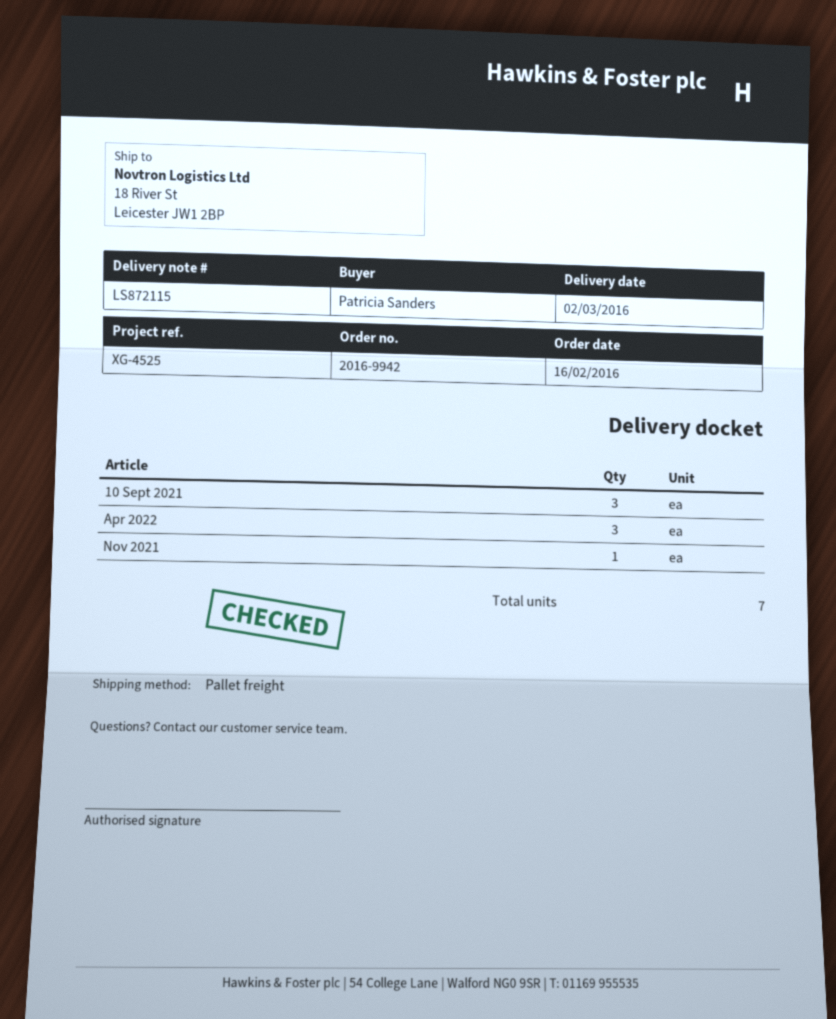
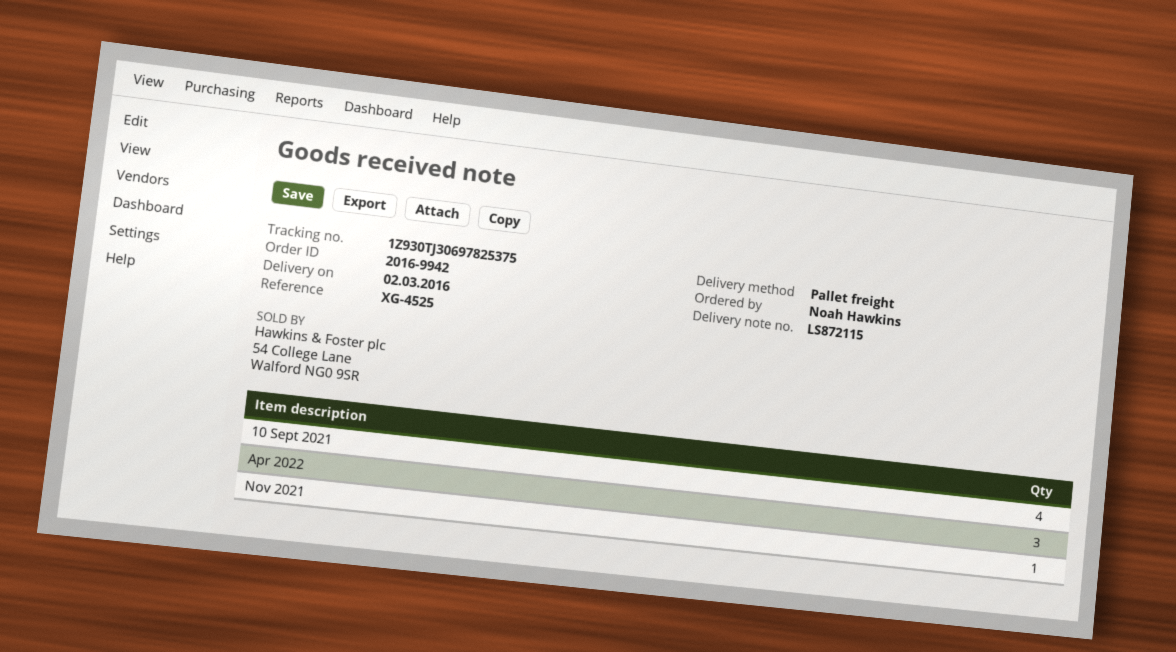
ordered by: Patricia Sanders -> Noah Hawkins
10 Sept 2021: 3 -> 4

